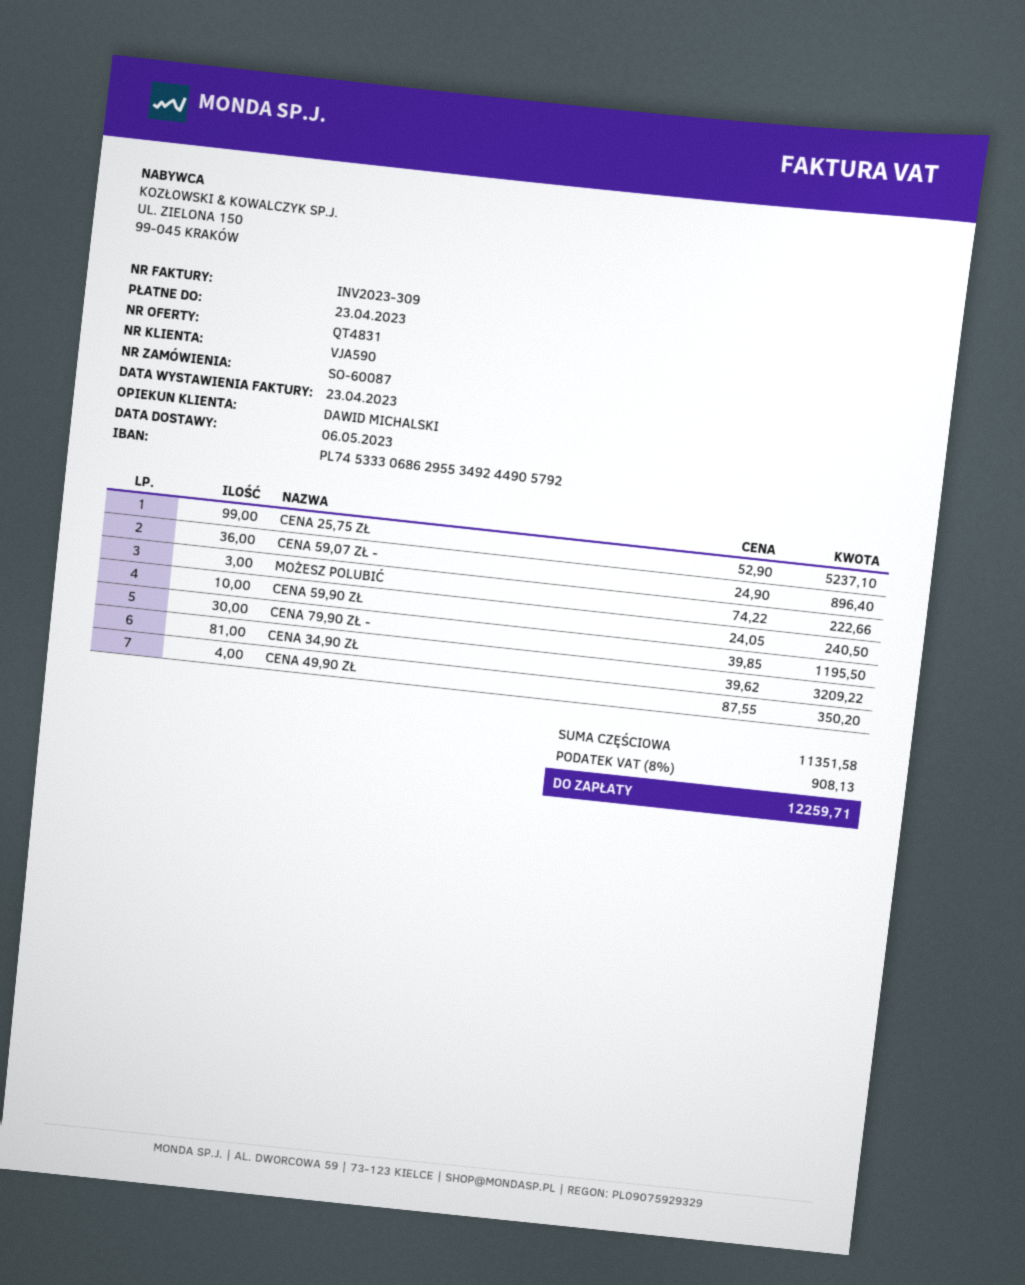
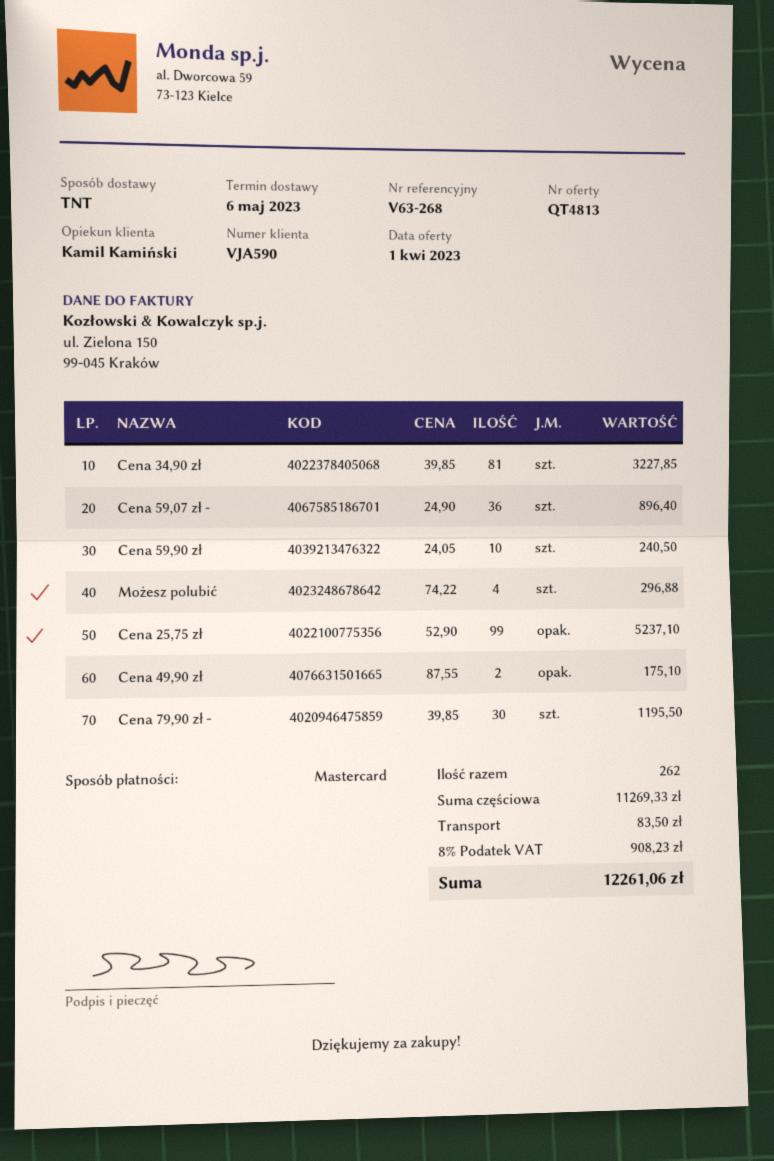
quote number: QT4831 -> QT4813
sales rep: DAWID MICHALSKI -> Kamil Kamiński
MOŻESZ POLUBIĆ: 3 x 74.22 = 222.66 -> 4 x 74.22 = 296.88
CENA 34,90 ZŁ: 81 x 39.62 = 3209.22 -> 81 x 39.85 = 3227.85
CENA 49,90 ZŁ: 4 x 87.55 = 350.20 -> 2 x 87.55 = 175.10
subtotal: 11351.58 -> 11269.33
shipping: none -> 83.50
tax: 8% = 908.13 -> 8% = 908.23
total: 12259.71 -> 12261.06

